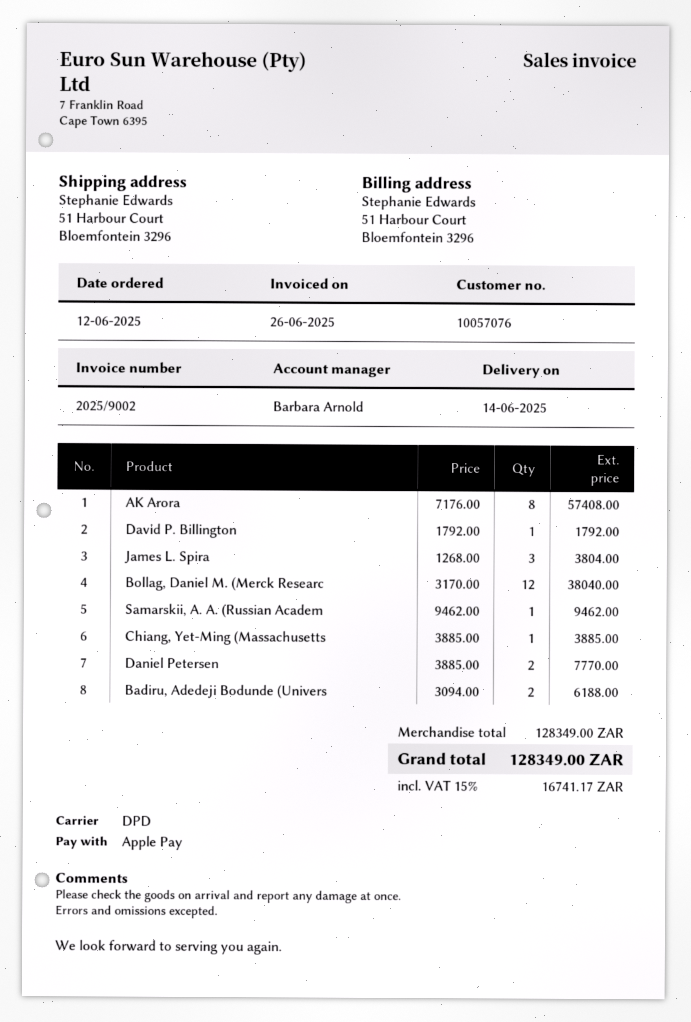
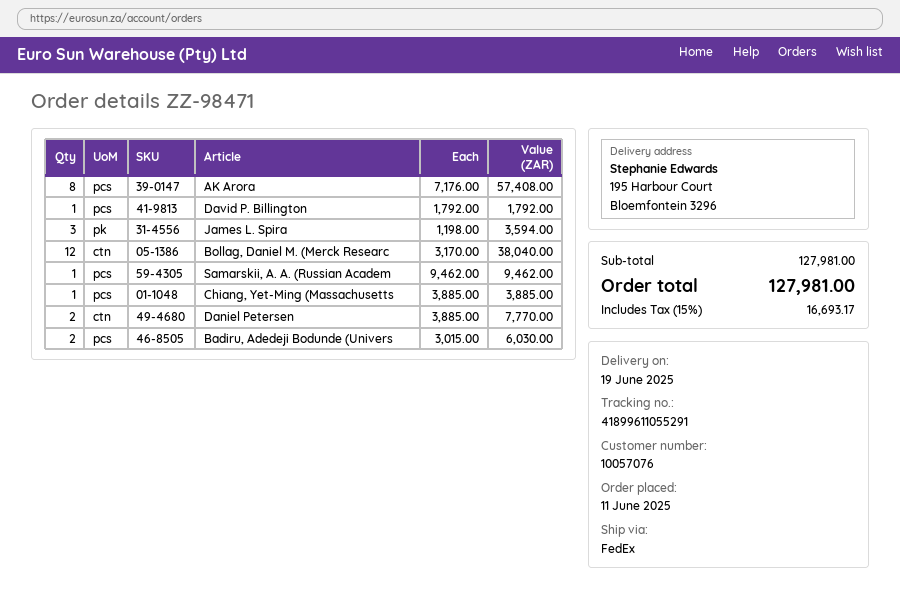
order date: 2025-06-12 -> 2025-06-11
delivery date: 2025-06-14 -> 2025-06-19
shipping method: DPD -> FedEx
ship to: 51 Harbour Court, Bloemfontein 3296 -> 195 Harbour Court, Bloemfontein 3296
James L. Spira: 3 x 1268.00 = 3804.00 -> 3 x 1198.00 = 3594.00
Badiru, Adedeji Bodunde (Univers: 2 x 3094.00 = 6188.00 -> 2 x 3015.00 = 6030.00
subtotal: 128349.00 -> 127981.00
tax: 15% = 16741.17 -> 15% = 16693.17
total: 128349.00 -> 127981.00

